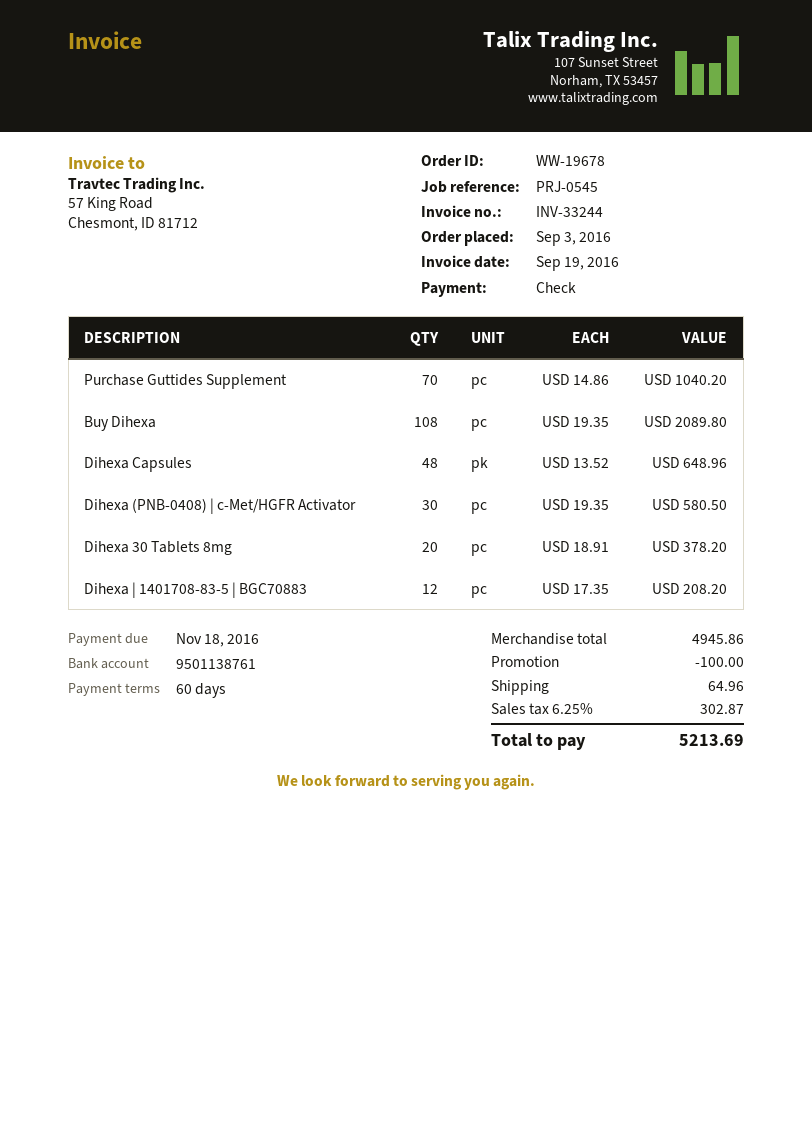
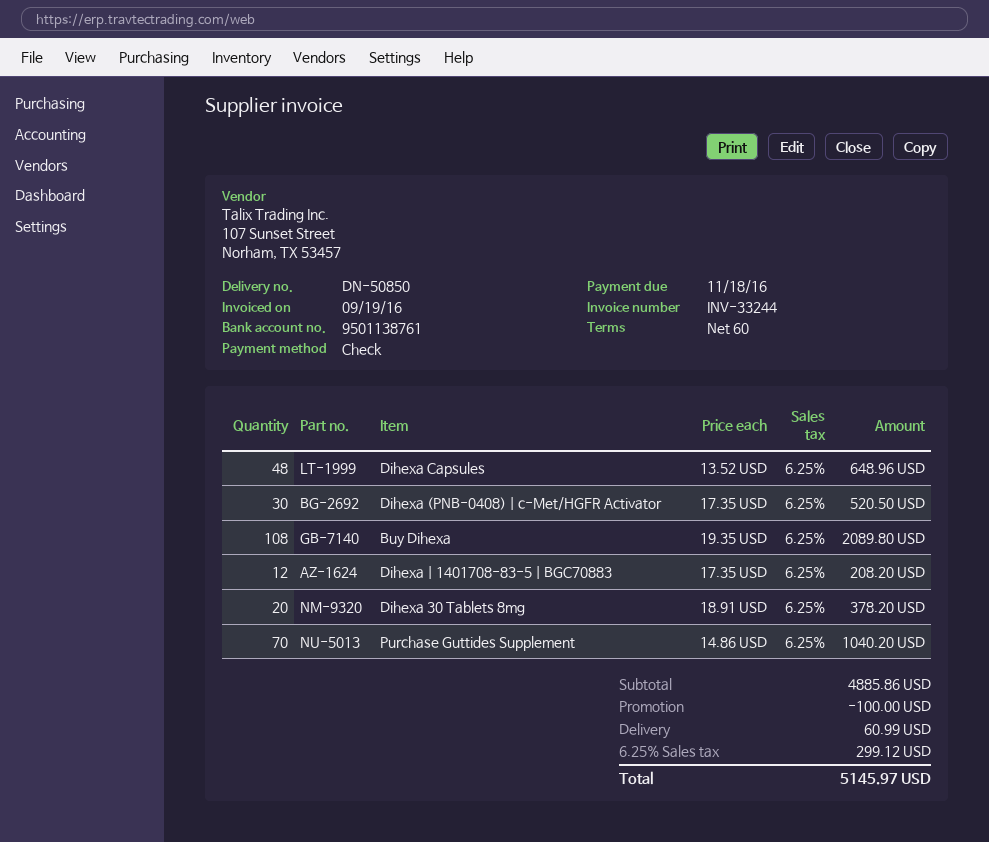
Dihexa (PNB-0408) | c-Met/HGFR Activator: 30 x 19.35 = 580.50 -> 30 x 17.35 = 520.50
subtotal: 4945.86 -> 4885.86
shipping: 64.96 -> 60.99
tax: 6.25% = 302.87 -> 6.25% = 299.12
total: 5213.69 -> 5145.97

